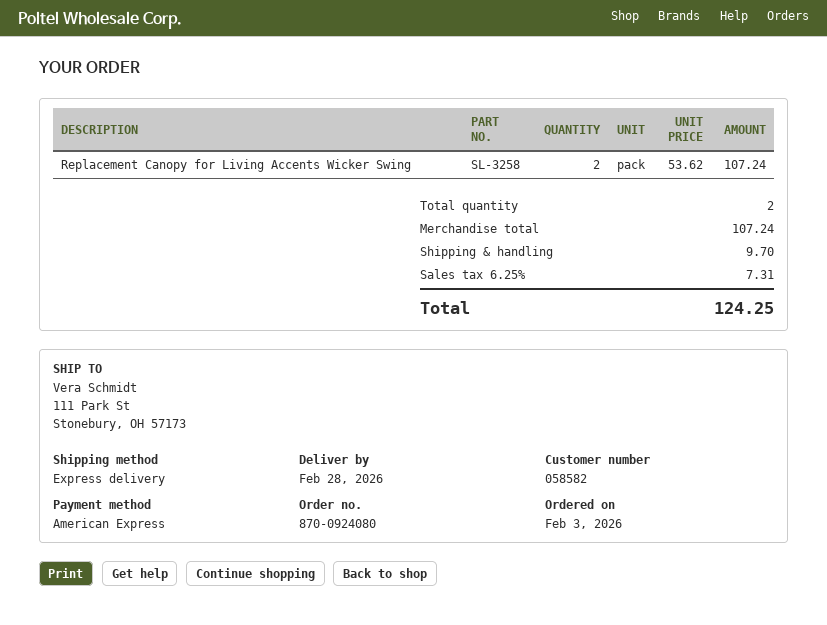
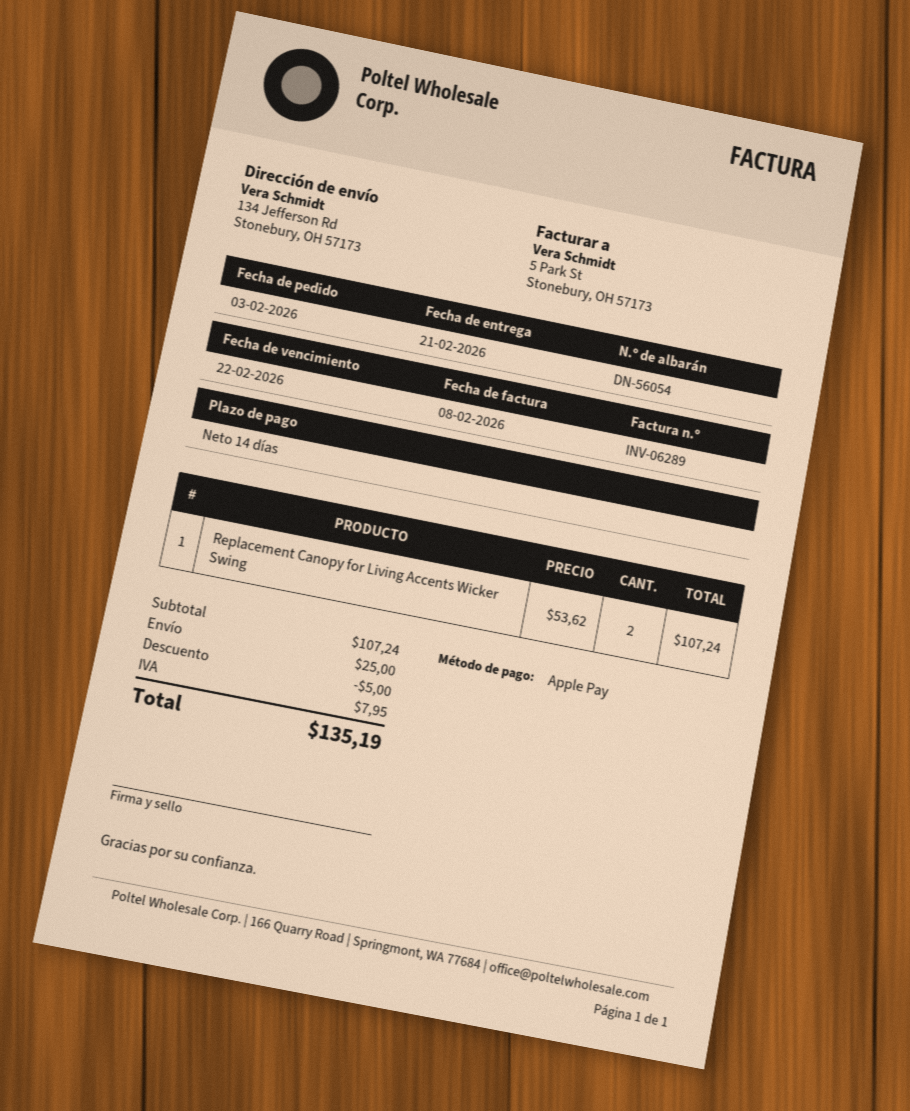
delivery date: 2026-02-28 -> 2026-02-21
payment method: American Express -> Apple Pay
ship to: 111 Park St, Stonebury, OH 57173 -> 134 Jefferson Rd, Stonebury, OH 57173
discount: none -> 5.00
shipping: 9.70 -> 25.00
tax: 7.31 -> 7.95
total: 124.25 -> 135.19

